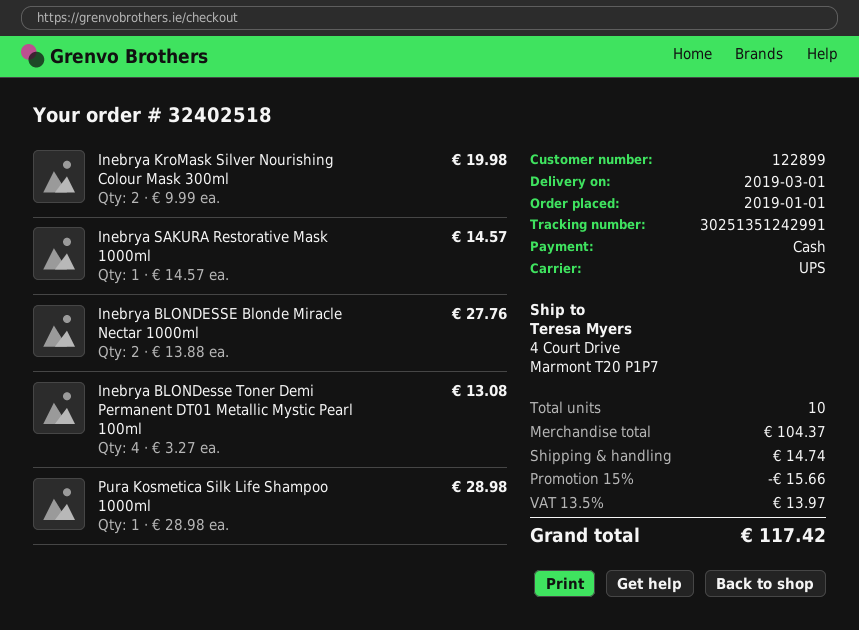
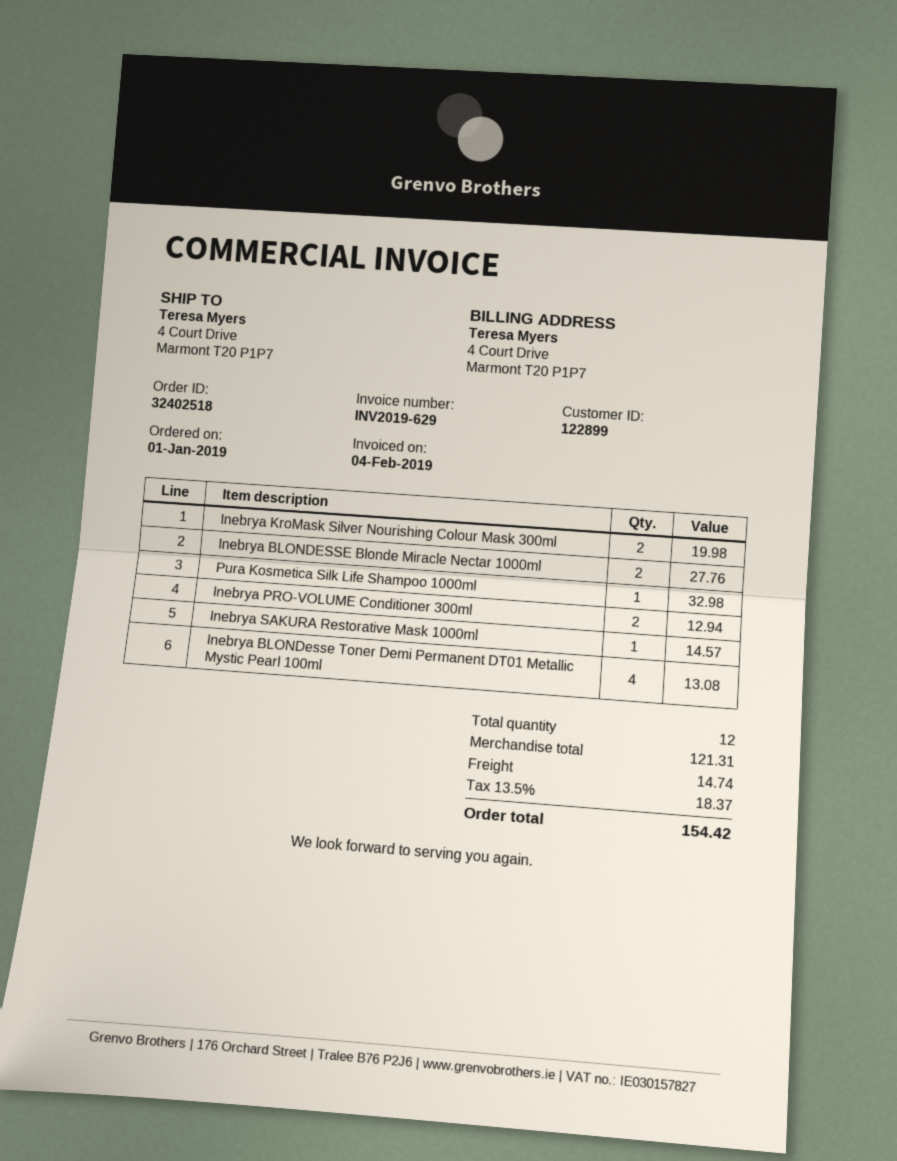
Pura Kosmetica Silk Life Shampoo 1000ml: 1 for 28.98 -> 1 for 32.98
Inebrya PRO-VOLUME Conditioner 300ml: none -> 2 for 12.94
total quantity: 10 -> 12
subtotal: 104.37 -> 121.31
discount: 15% = 15.66 -> none
tax: 13.5% = 13.97 -> 13.5% = 18.37
total: 117.42 -> 154.42

